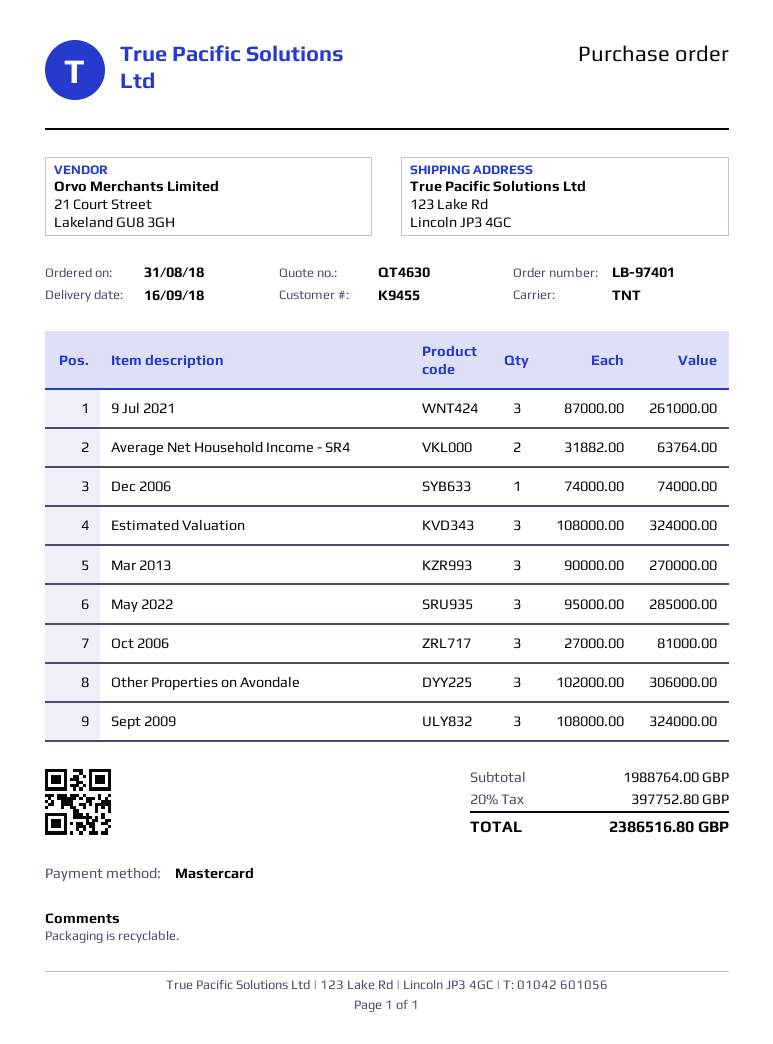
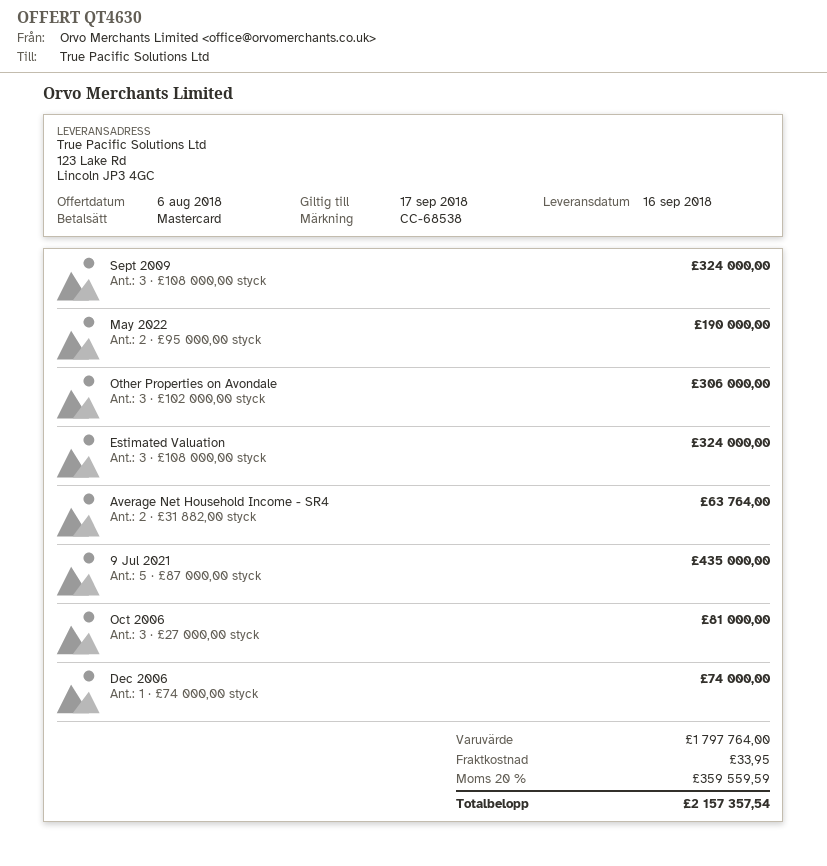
9 Jul 2021: 3 x 87000.00 = 261000.00 -> 5 x 87000.00 = 435000.00
Mar 2013: 3 x 90000.00 = 270000.00 -> none
May 2022: 3 x 95000.00 = 285000.00 -> 2 x 95000.00 = 190000.00
subtotal: 1988764.00 -> 1797764.00
shipping: none -> 33.95
tax: 20% = 397752.80 -> 20% = 359559.59
total: 2386516.80 -> 2157357.54

